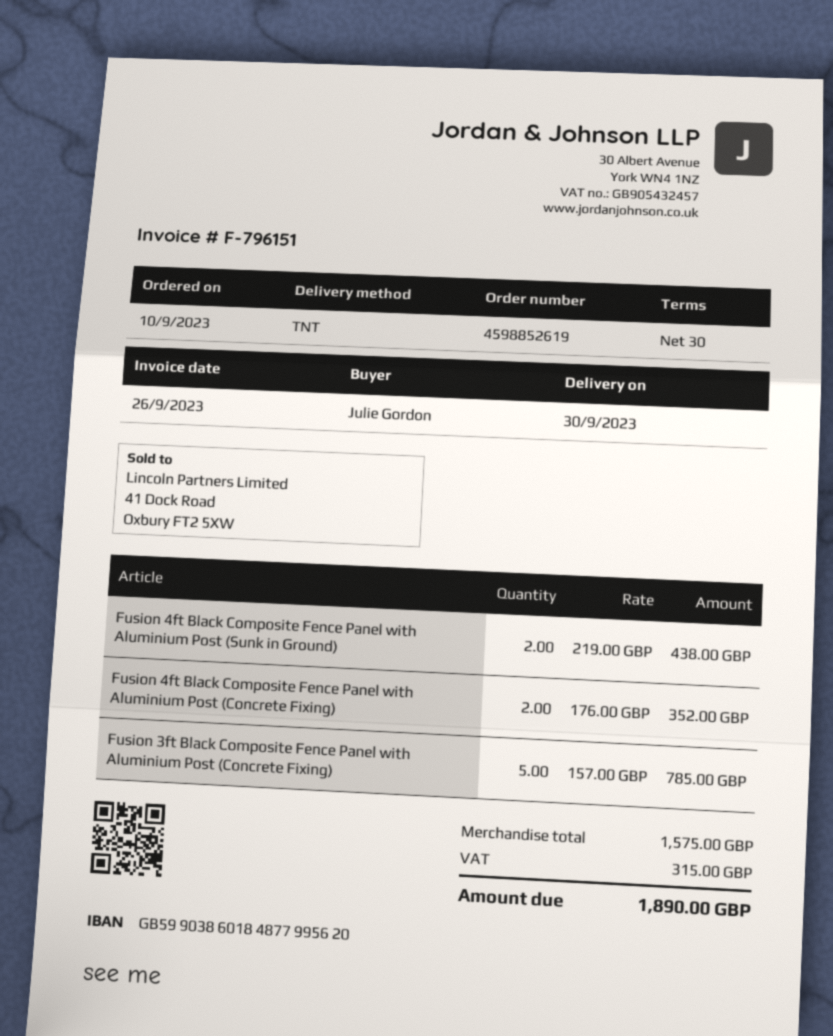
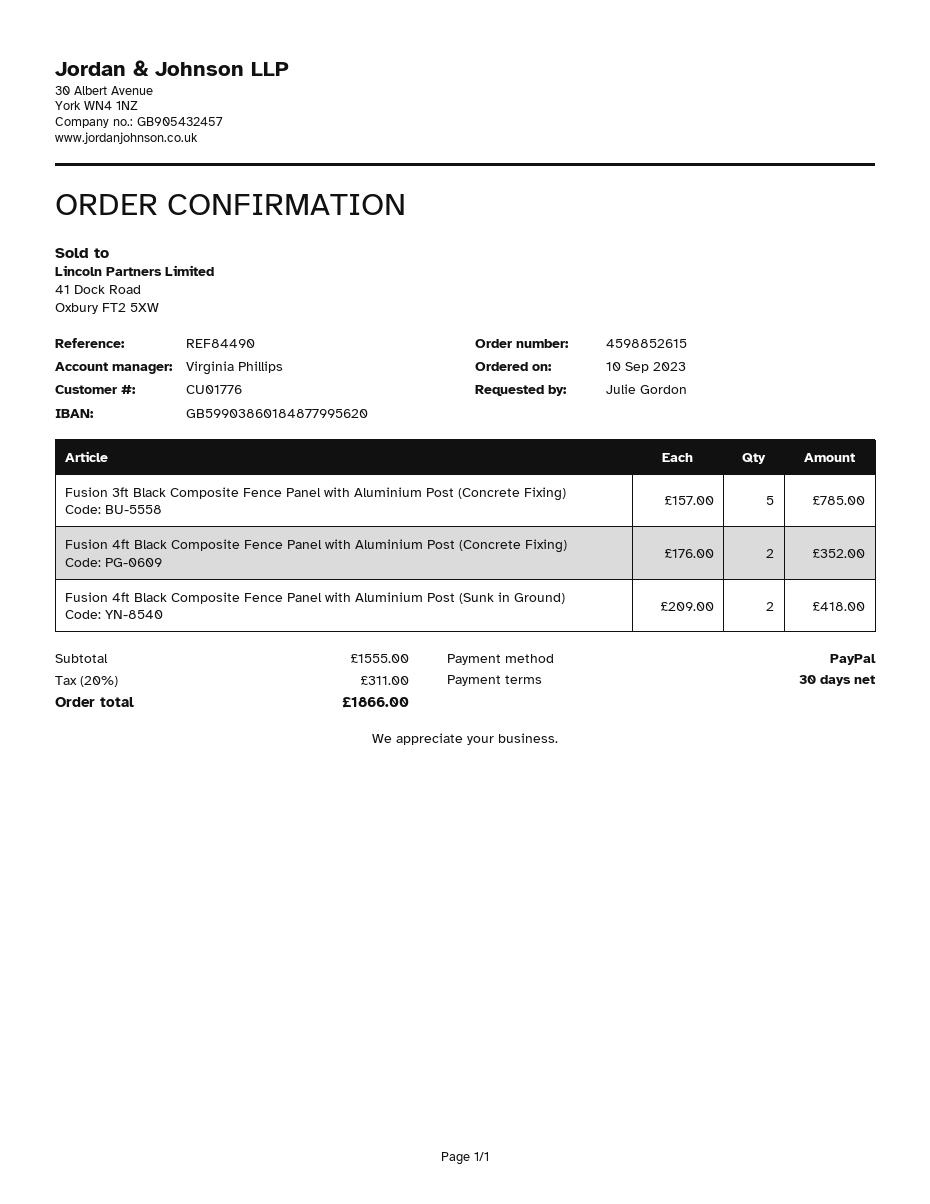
order number: 4598852619 -> 4598852615
Fusion 4ft Black Composite Fence Panel with Aluminium Post (Sunk in Ground): 2 x 219.00 = 438.00 -> 2 x 209.00 = 418.00
subtotal: 1575.00 -> 1555.00
tax: 315.00 -> 311.00
total: 1890.00 -> 1866.00

